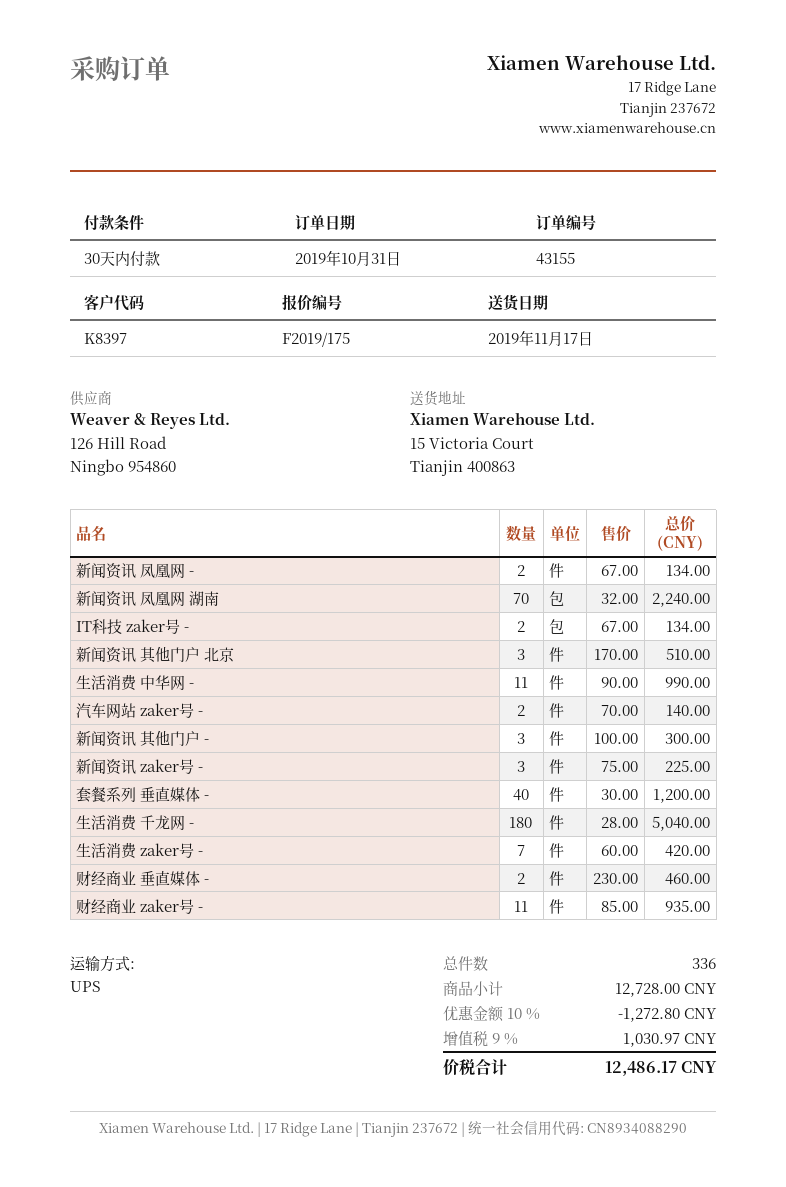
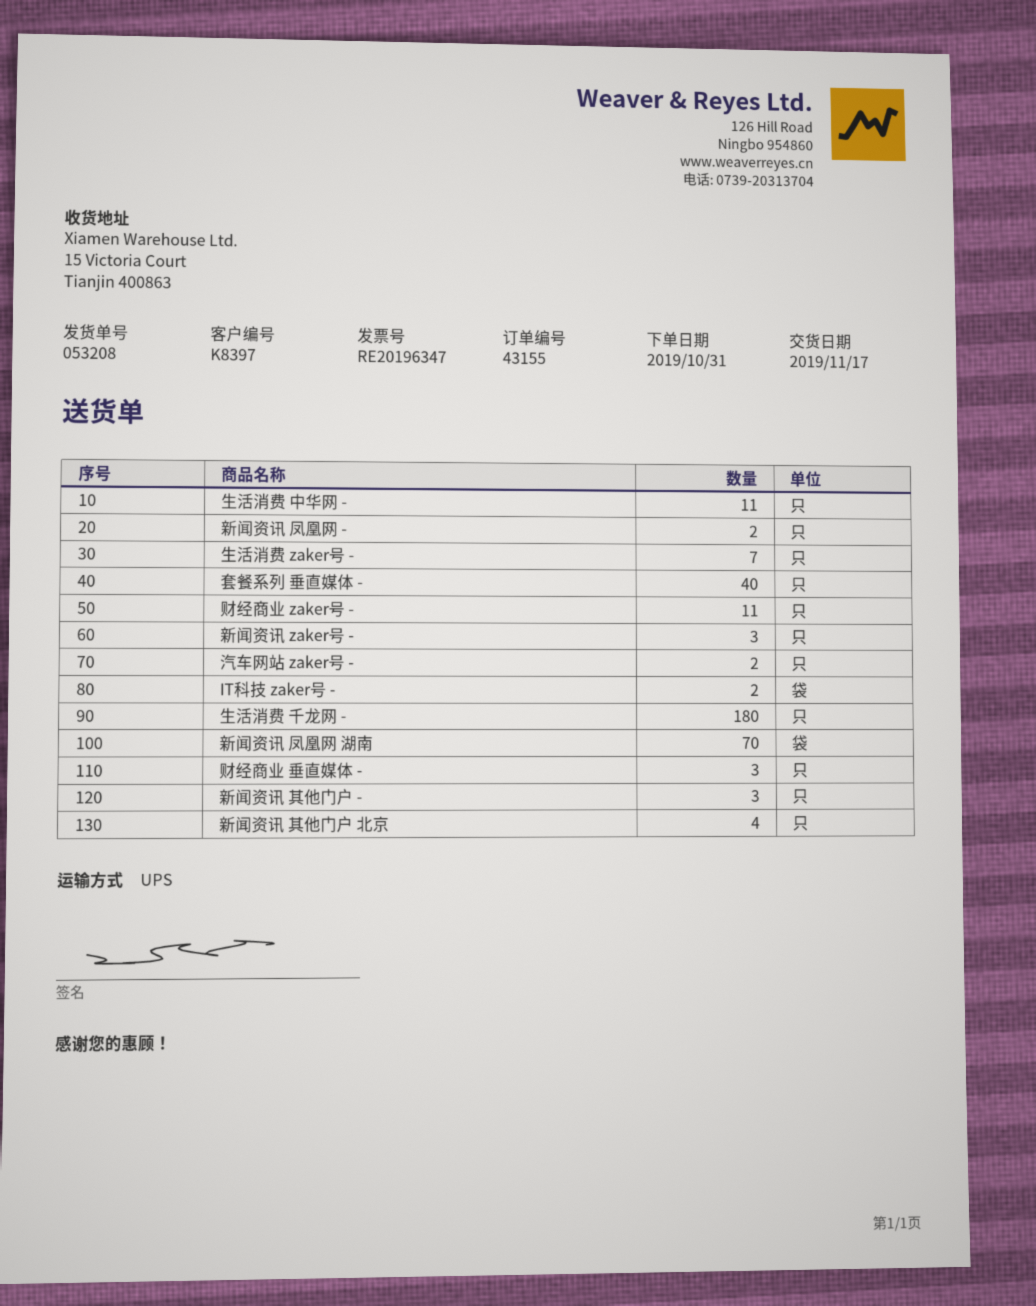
新闻资讯 其他门户 北京: 3 -> 4
财经商业 垂直媒体 -: 2 -> 3

